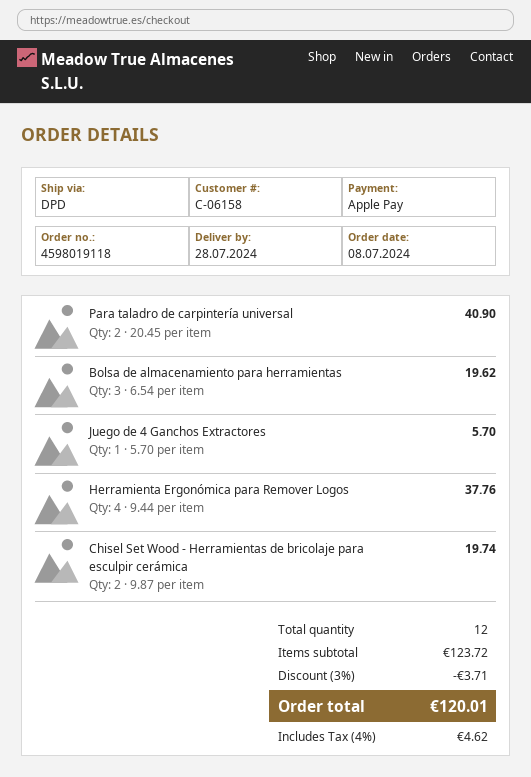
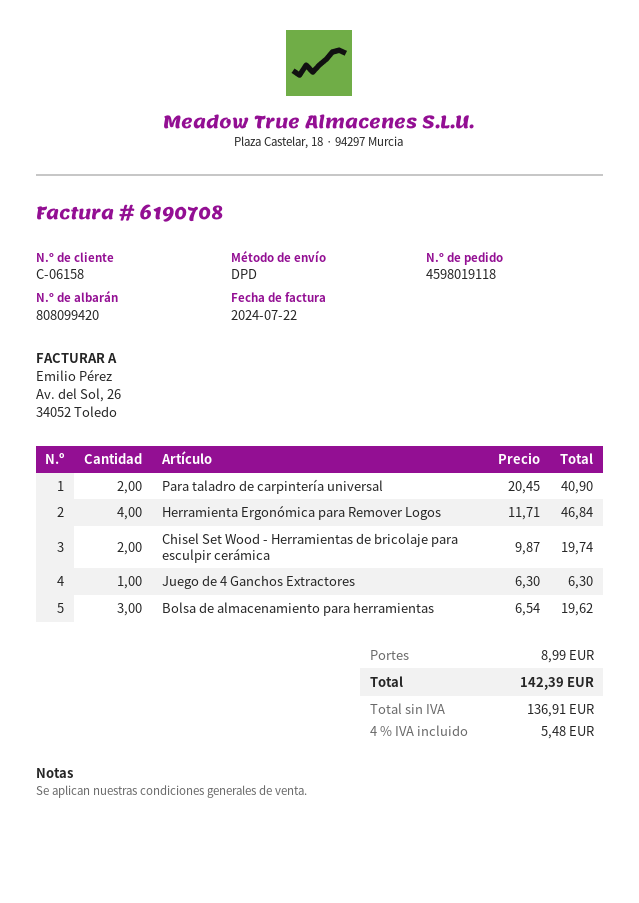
Juego de 4 Ganchos Extractores: 1 x 5.70 = 5.70 -> 1 x 6.30 = 6.30
Herramienta Ergonómica para Remover Logos: 4 x 9.44 = 37.76 -> 4 x 11.71 = 46.84
discount: 3% = 3.71 -> none
shipping: none -> 8.99
tax: 4% = 4.62 -> 4% = 5.48
total: 120.01 -> 142.39

